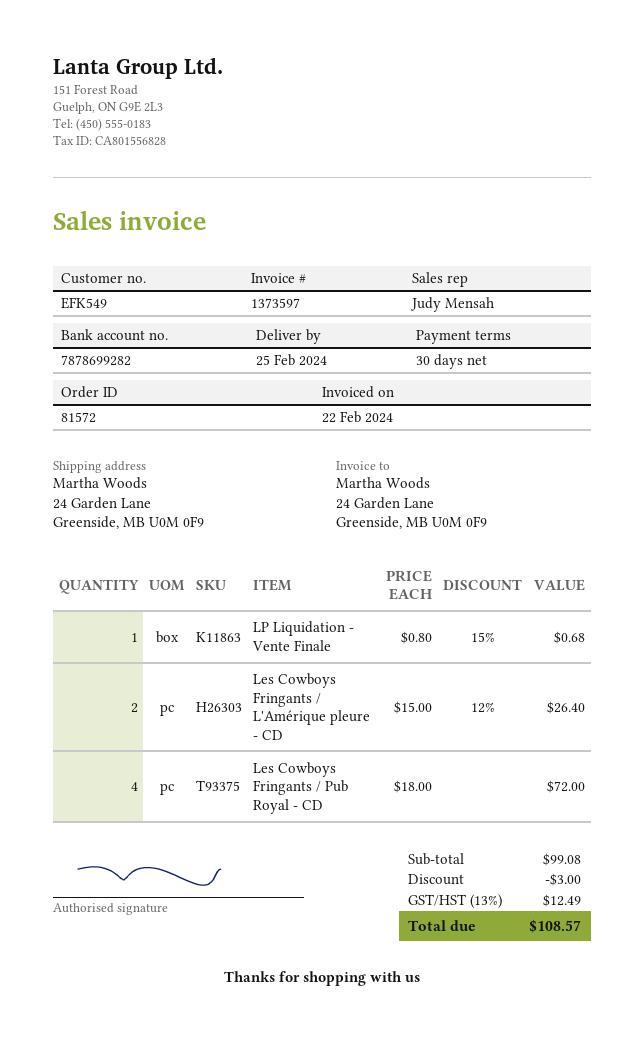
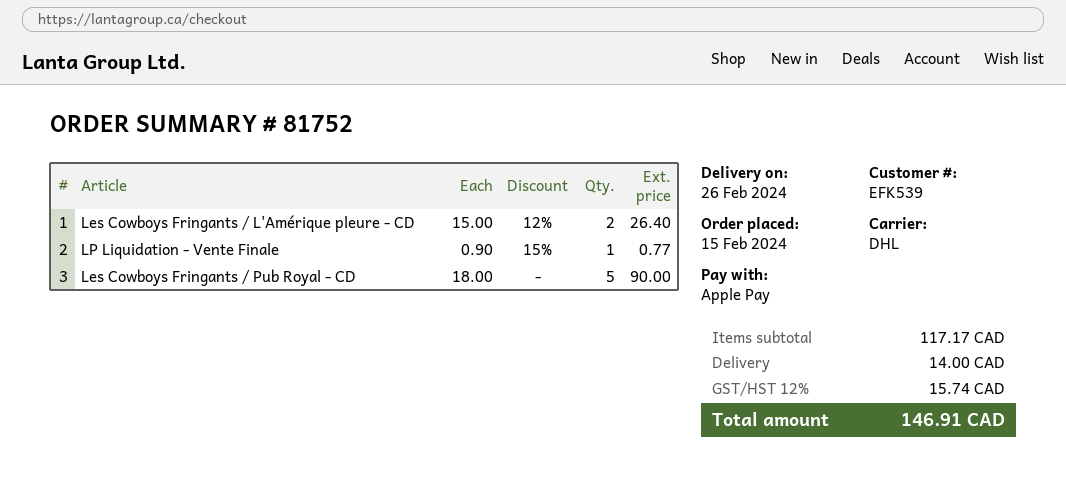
order number: 81572 -> 81752
delivery date: 2024-02-25 -> 2024-02-26
customer number: EFK549 -> EFK539
LP Liquidation - Vente Finale: 1 x 0.80 - 15% = 0.68 -> 1 x 0.90 - 15% = 0.77
Les Cowboys Fringants / Pub Royal - CD: 4 x 18.00 = 72.00 -> 5 x 18.00 = 90.00
subtotal: 99.08 -> 117.17
discount: 3.00 -> none
shipping: none -> 14.00
tax: 13% = 12.49 -> 12% = 15.74
total: 108.57 -> 146.91

